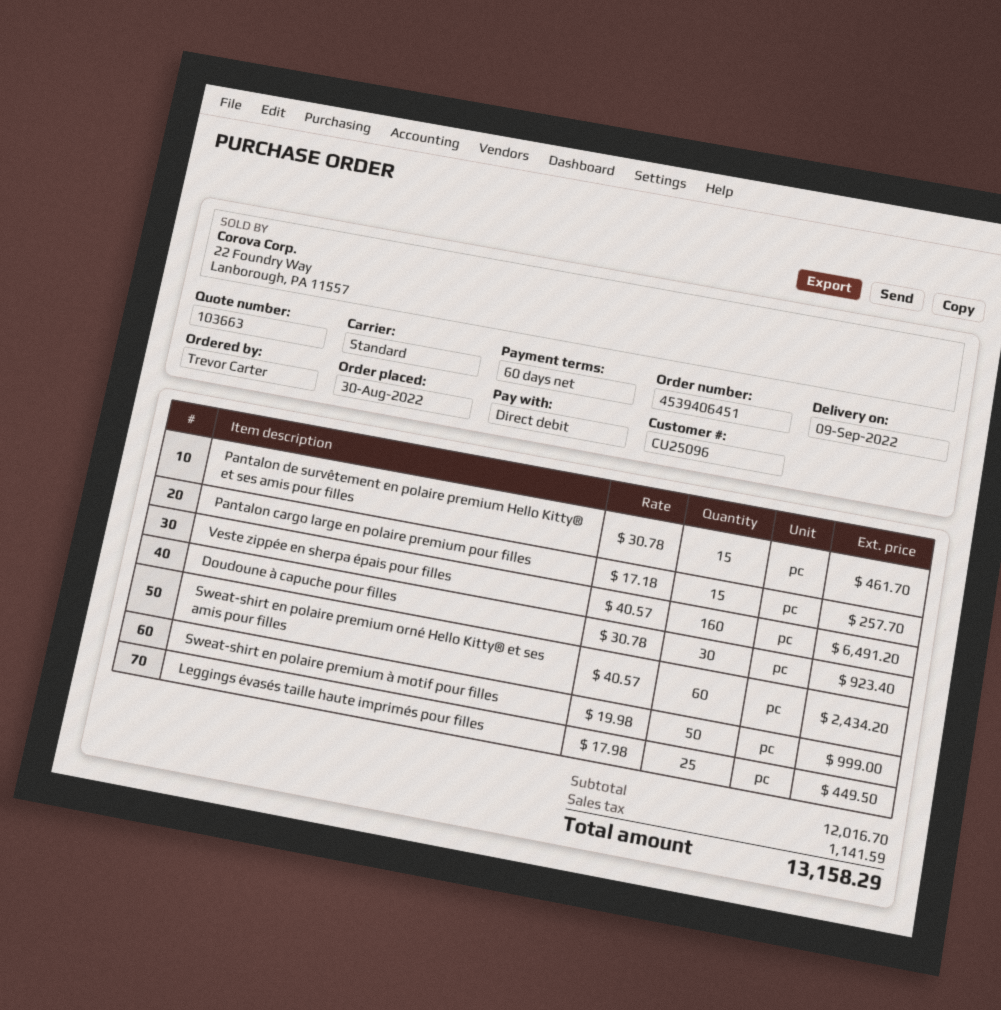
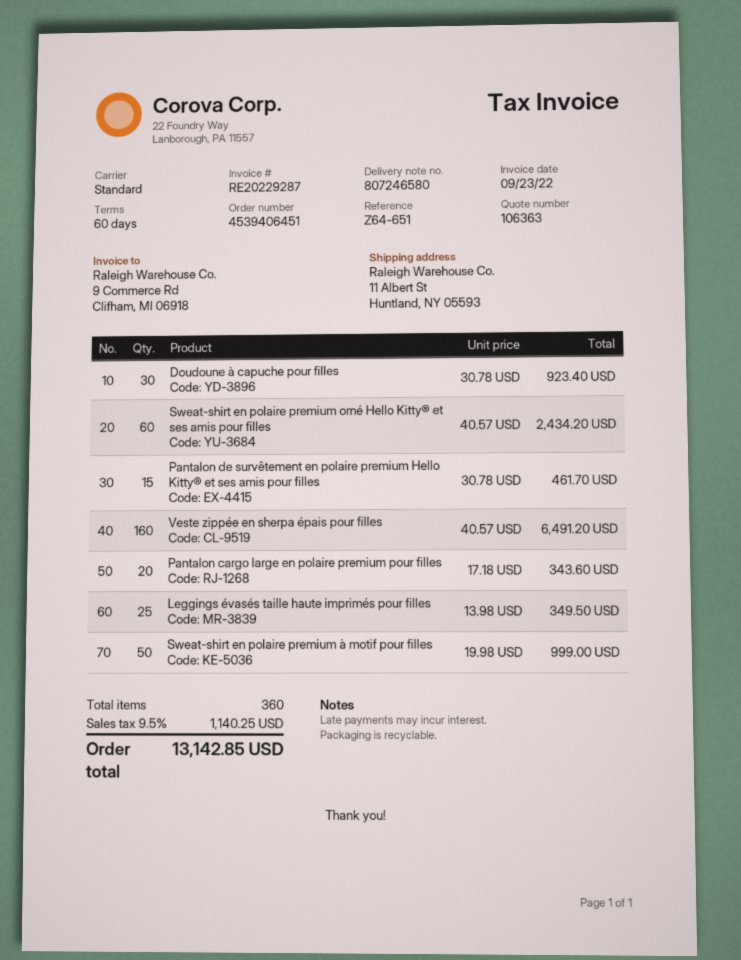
quote number: 103663 -> 106363
Pantalon cargo large en polaire premium pour filles: 15 x 17.18 = 257.70 -> 20 x 17.18 = 343.60
Leggings évasés taille haute imprimés pour filles: 25 x 17.98 = 449.50 -> 25 x 13.98 = 349.50
tax: 1141.59 -> 1140.25
total: 13158.29 -> 13142.85

